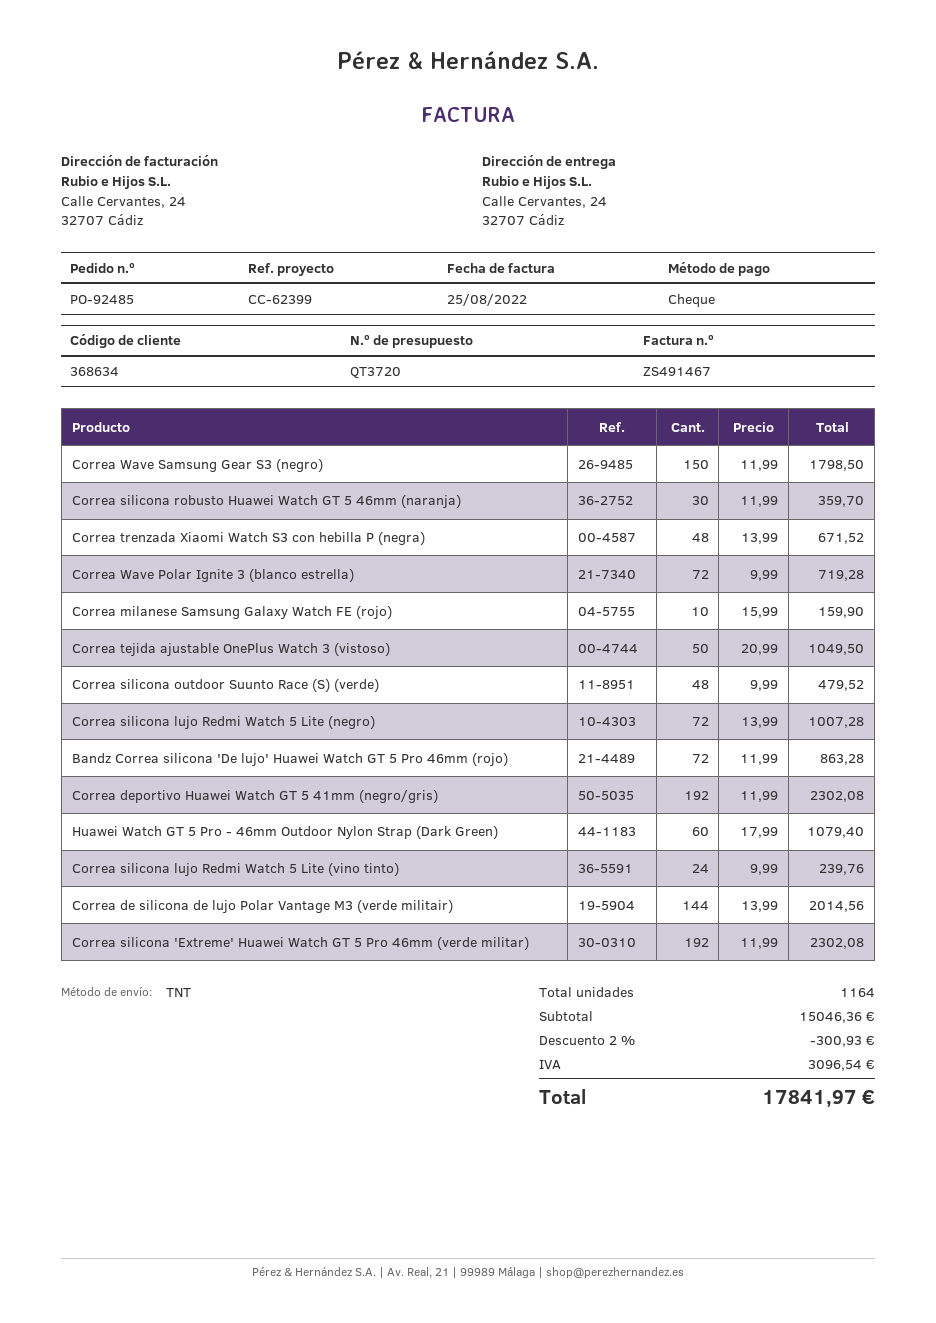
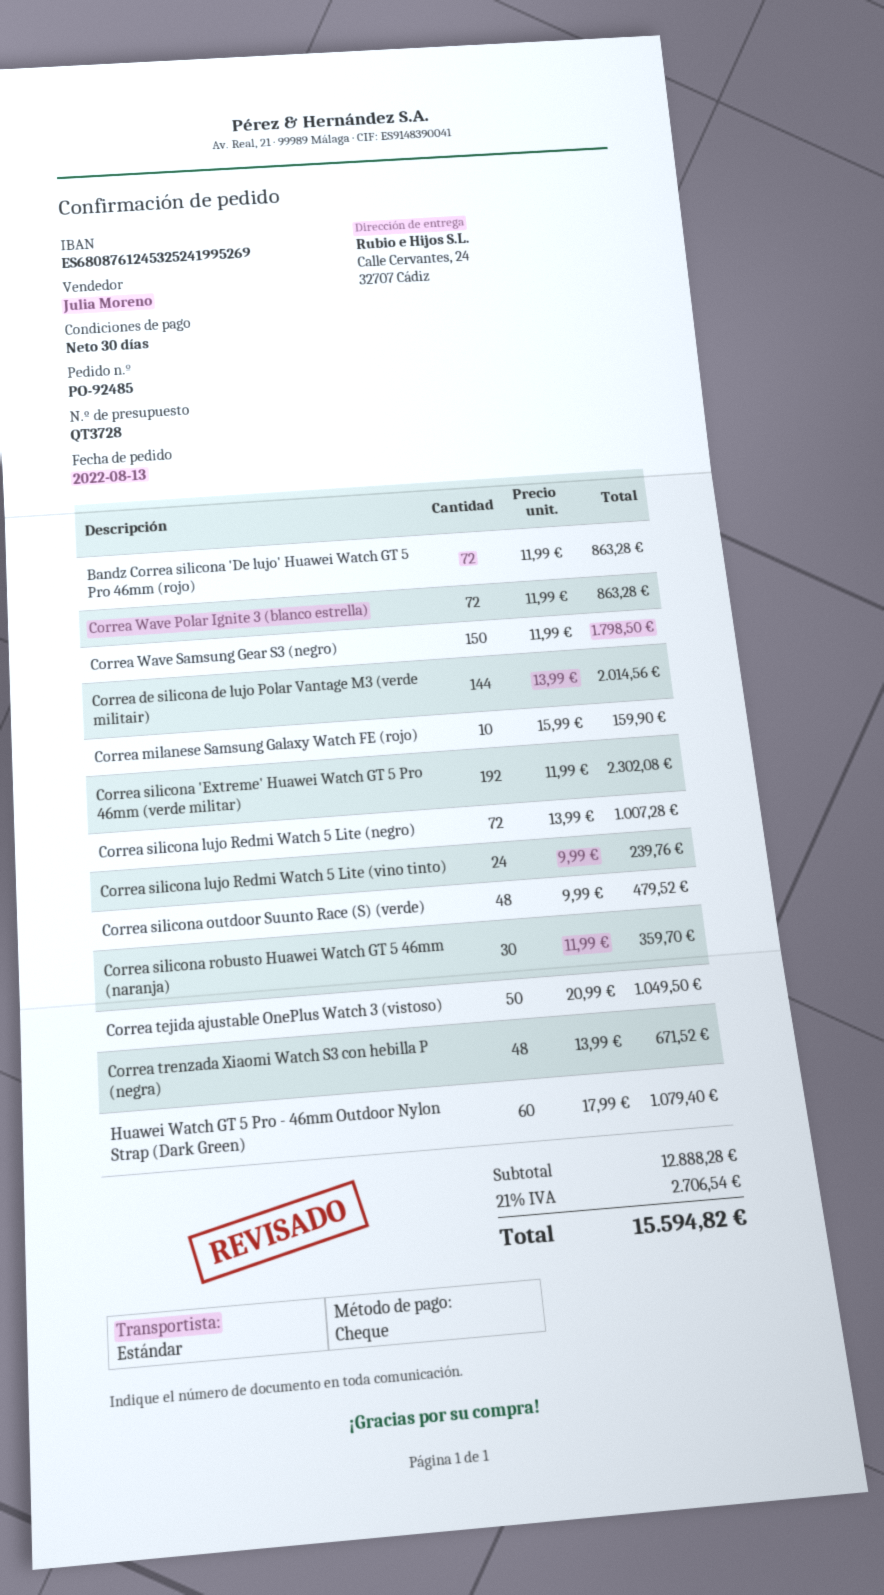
quote number: QT3720 -> QT3728
shipping method: TNT -> standard
Correa Wave Polar Ignite 3 (blanco estrella): 72 x 9.99 = 719.28 -> 72 x 11.99 = 863.28
Correa deportivo Huawei Watch GT 5 41mm (negro/gris): 192 x 11.99 = 2302.08 -> none
subtotal: 15046.36 -> 12888.28
discount: 2% = 300.93 -> none
tax: 3096.54 -> 2706.54
total: 17841.97 -> 15594.82

